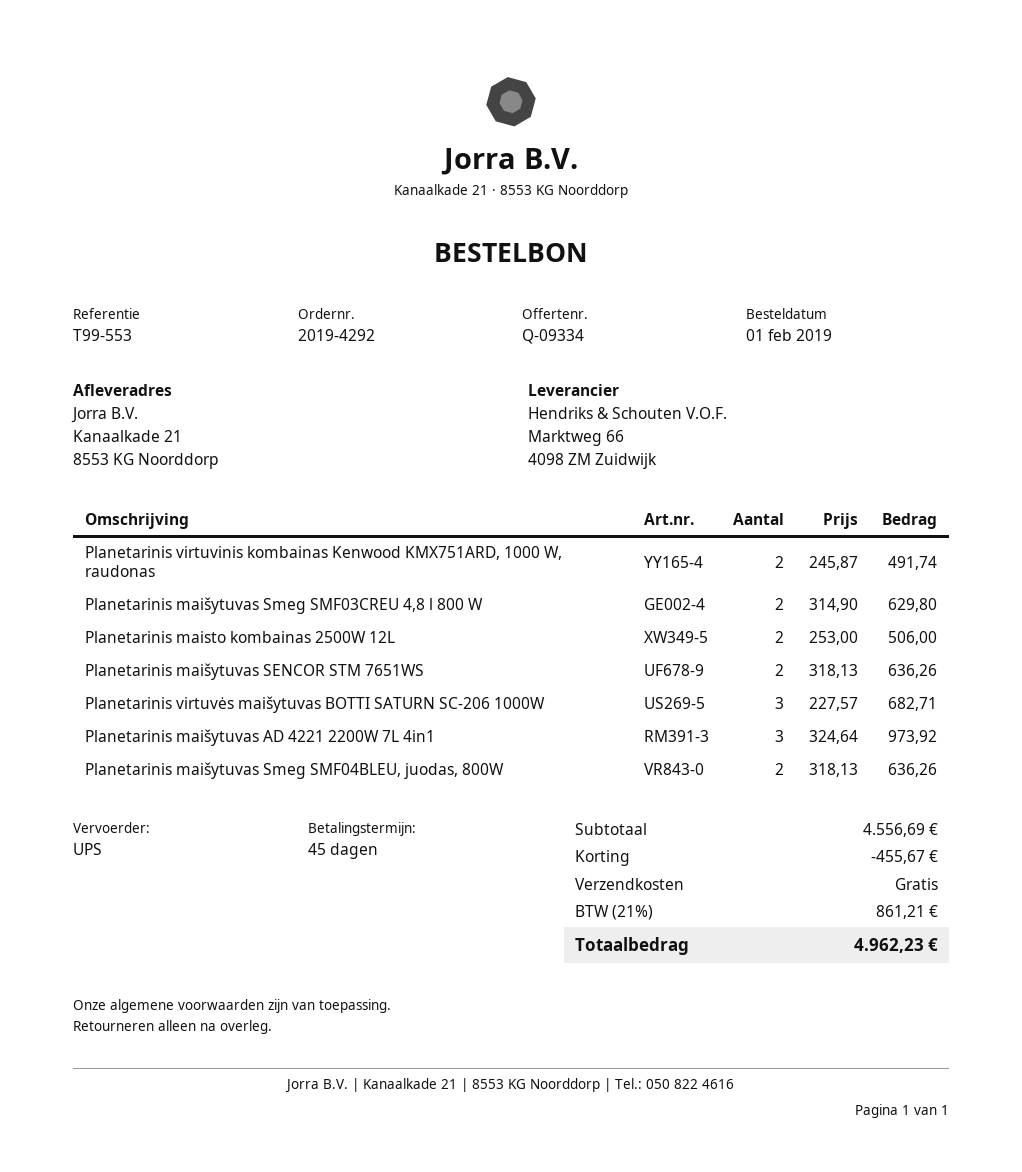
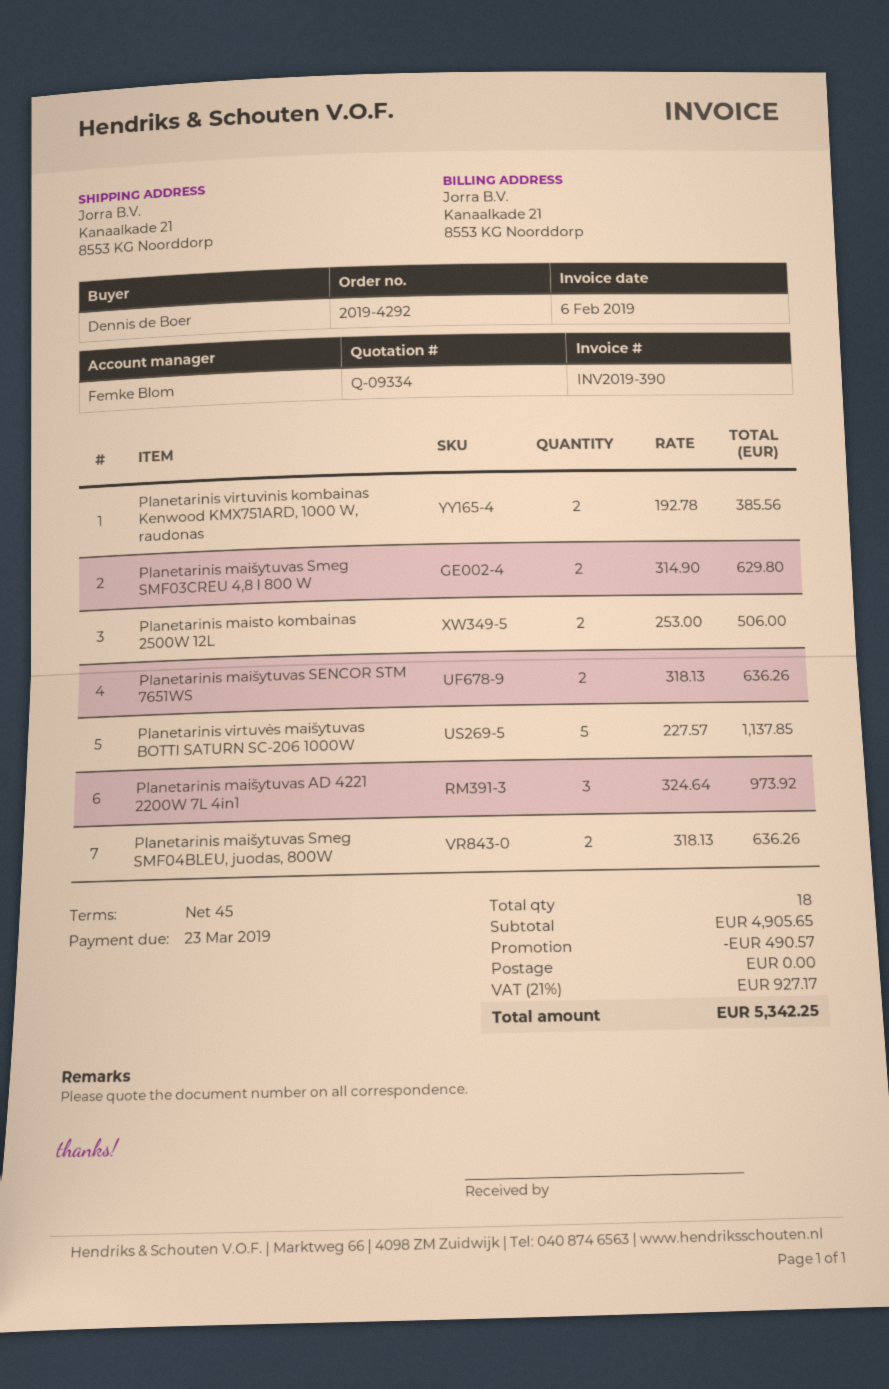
Planetarinis virtuvinis kombainas Kenwood KMX751ARD, 1000 W, raudonas: 2 x 245.87 = 491.74 -> 2 x 192.78 = 385.56
Planetarinis virtuvės maišytuvas BOTTI SATURN SC-206 1000W: 3 x 227.57 = 682.71 -> 5 x 227.57 = 1137.85
subtotal: 4556.69 -> 4905.65
discount: 455.67 -> 490.57
tax: 21% = 861.21 -> 21% = 927.17
total: 4962.23 -> 5342.25

